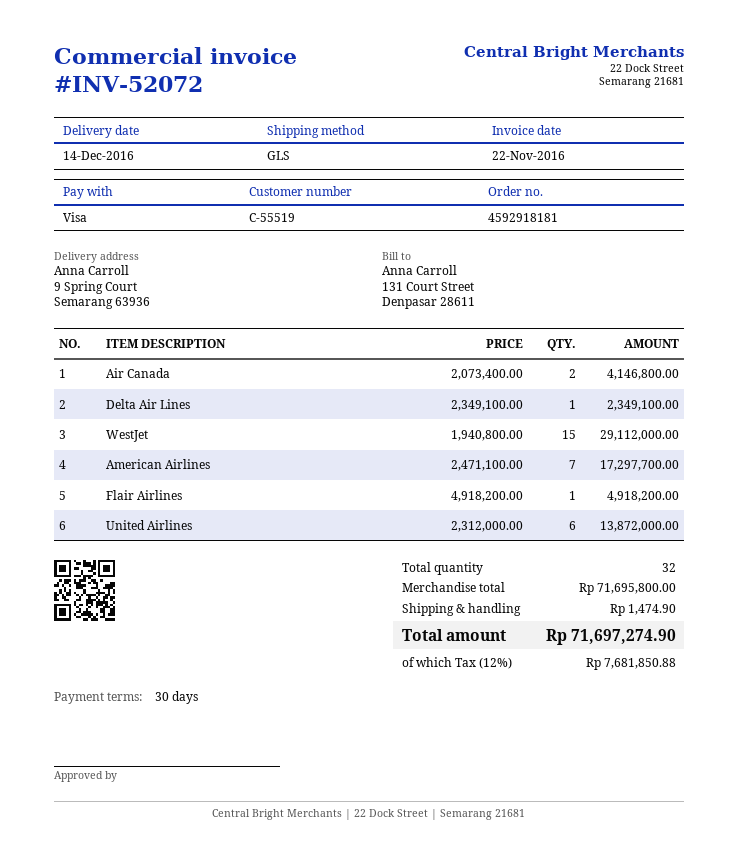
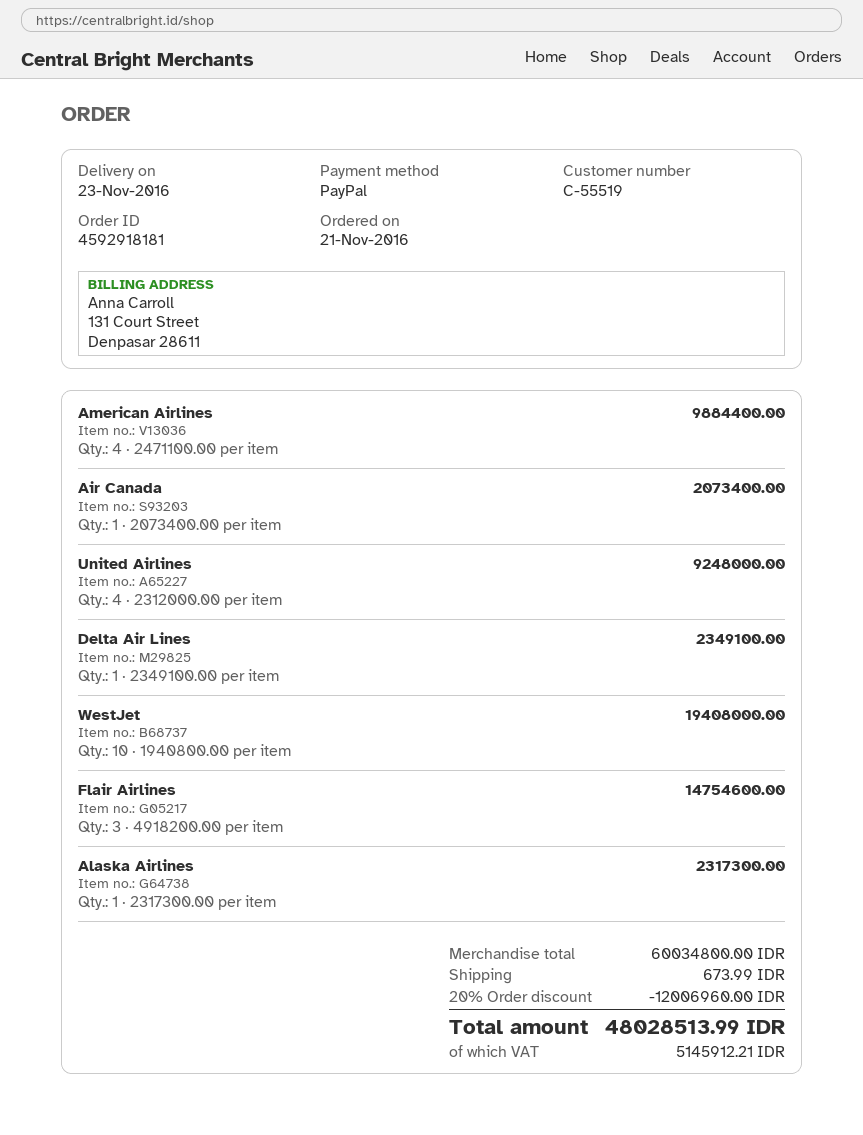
delivery date: 2016-12-14 -> 2016-11-23
payment method: Visa -> PayPal
Air Canada: 2 x 2073400.00 = 4146800.00 -> 1 x 2073400.00 = 2073400.00
WestJet: 15 x 1940800.00 = 29112000.00 -> 10 x 1940800.00 = 19408000.00
American Airlines: 7 x 2471100.00 = 17297700.00 -> 4 x 2471100.00 = 9884400.00
Flair Airlines: 1 x 4918200.00 = 4918200.00 -> 3 x 4918200.00 = 14754600.00
United Airlines: 6 x 2312000.00 = 13872000.00 -> 4 x 2312000.00 = 9248000.00
Alaska Airlines: none -> 1 x 2317300.00 = 2317300.00
subtotal: 71695800.00 -> 60034800.00
discount: none -> 20% = 12006960.00
shipping: 1474.90 -> 673.99
tax: 7681850.88 -> 5145912.21
total: 71697274.90 -> 48028513.99

